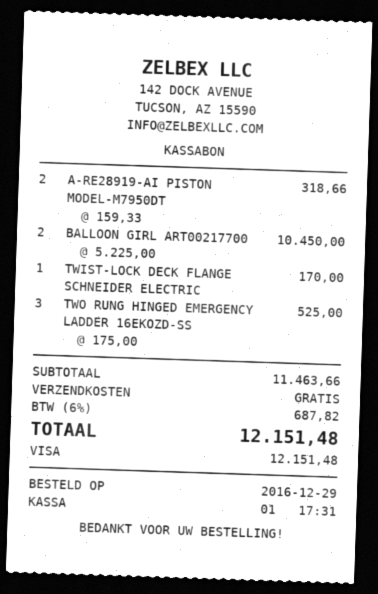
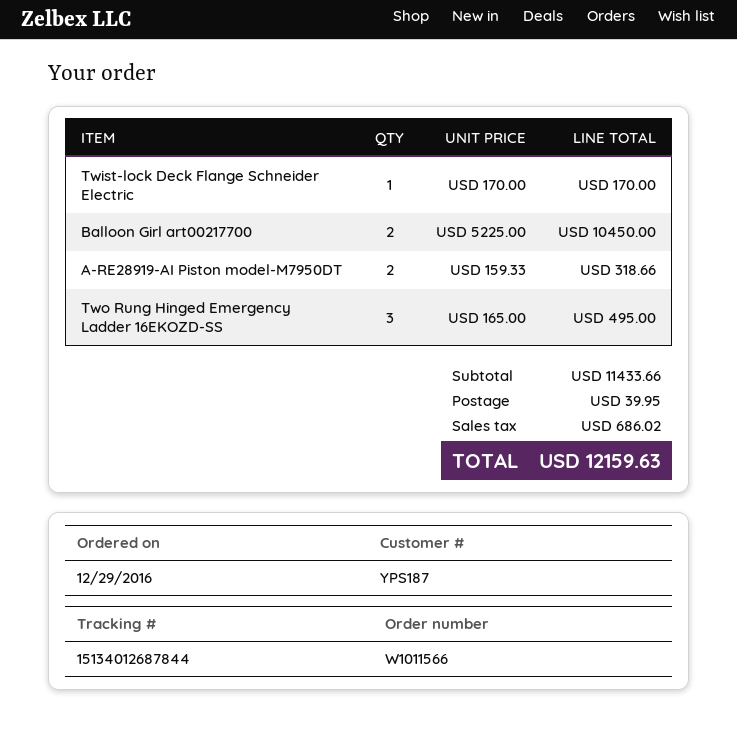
TWO RUNG HINGED EMERGENCY LADDER 16EKOZD-SS: 3 x 175.00 = 525.00 -> 3 x 165.00 = 495.00
subtotal: 11463.66 -> 11433.66
shipping: 0.00 -> 39.95
tax: 687.82 -> 686.02
total: 12151.48 -> 12159.63

